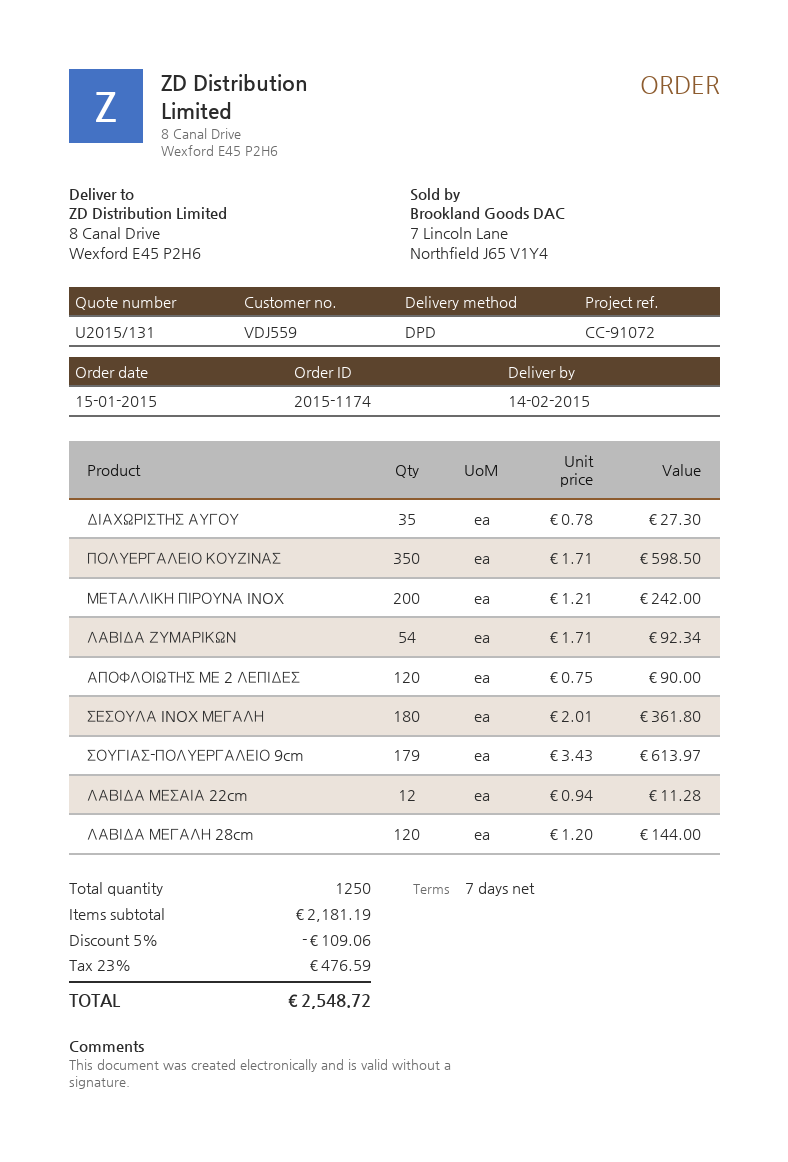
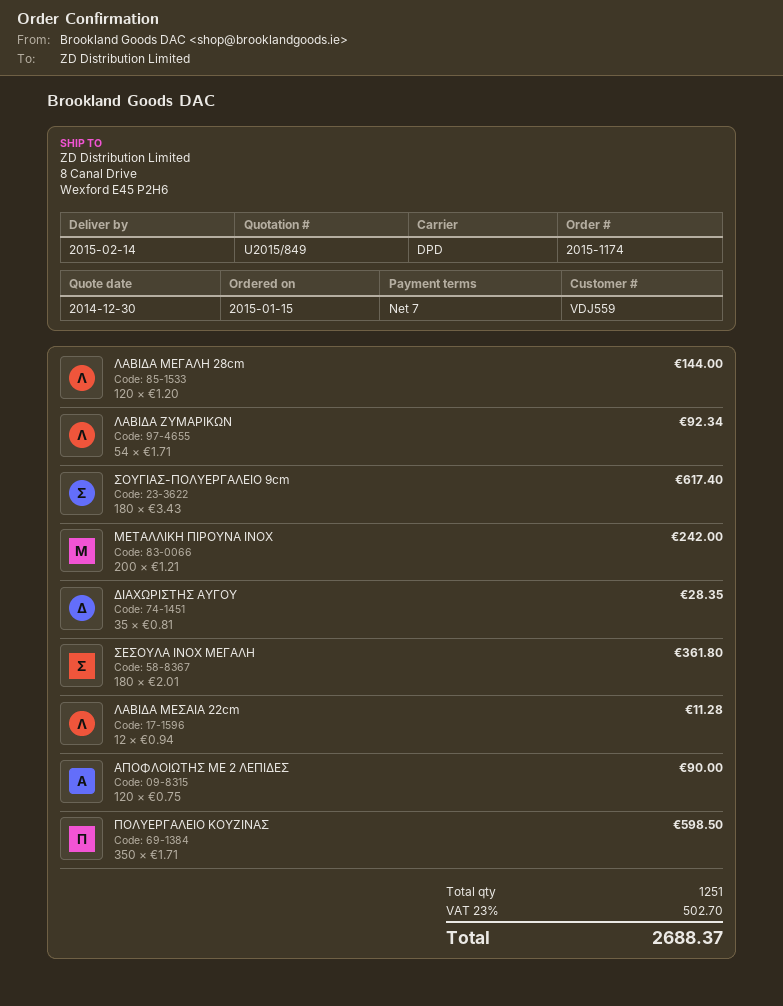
quote number: U2015/131 -> U2015/849
ΔΙΑΧΩΡΙΣΤΗΣ ΑΥΓΟΥ: 35 x 0.78 = 27.30 -> 35 x 0.81 = 28.35
ΣΟΥΓΙΑΣ-ΠΟΛΥΕΡΓΑΛΕΙΟ 9cm: 179 x 3.43 = 613.97 -> 180 x 3.43 = 617.40
total quantity: 1250 -> 1251
discount: 5% = 109.06 -> none
tax: 23% = 476.59 -> 23% = 502.70
total: 2548.72 -> 2688.37

